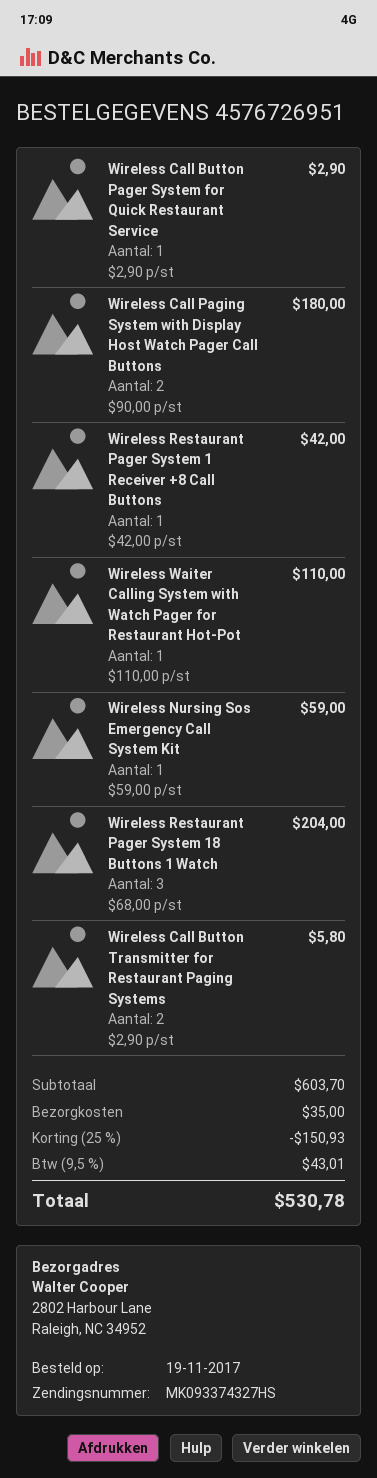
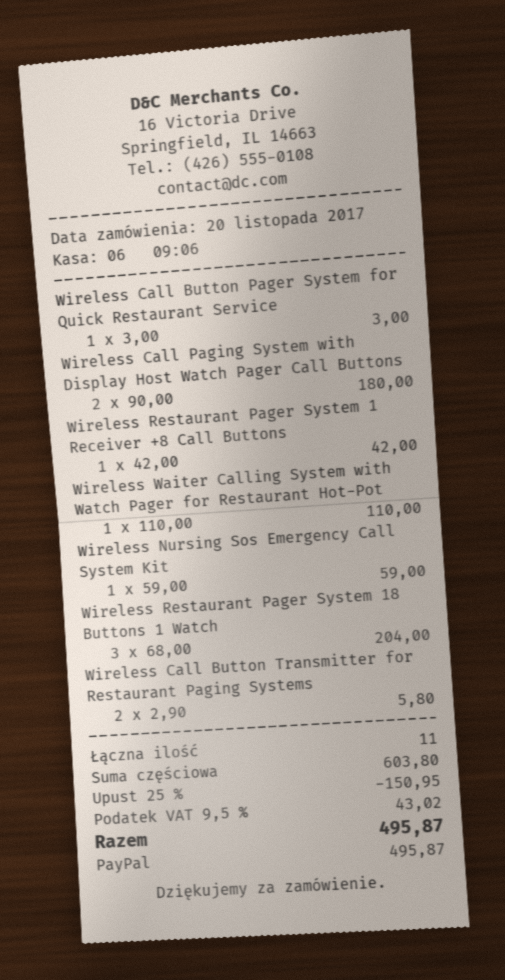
order date: 2017-11-19 -> 2017-11-20
Wireless Call Button Pager System for Quick Restaurant Service: 1 x 2.90 = 2.90 -> 1 x 3.00 = 3.00
subtotal: 603.70 -> 603.80
discount: 25% = 150.93 -> 25% = 150.95
shipping: 35.00 -> none
tax: 9.5% = 43.01 -> 9.5% = 43.02
total: 530.78 -> 495.87

